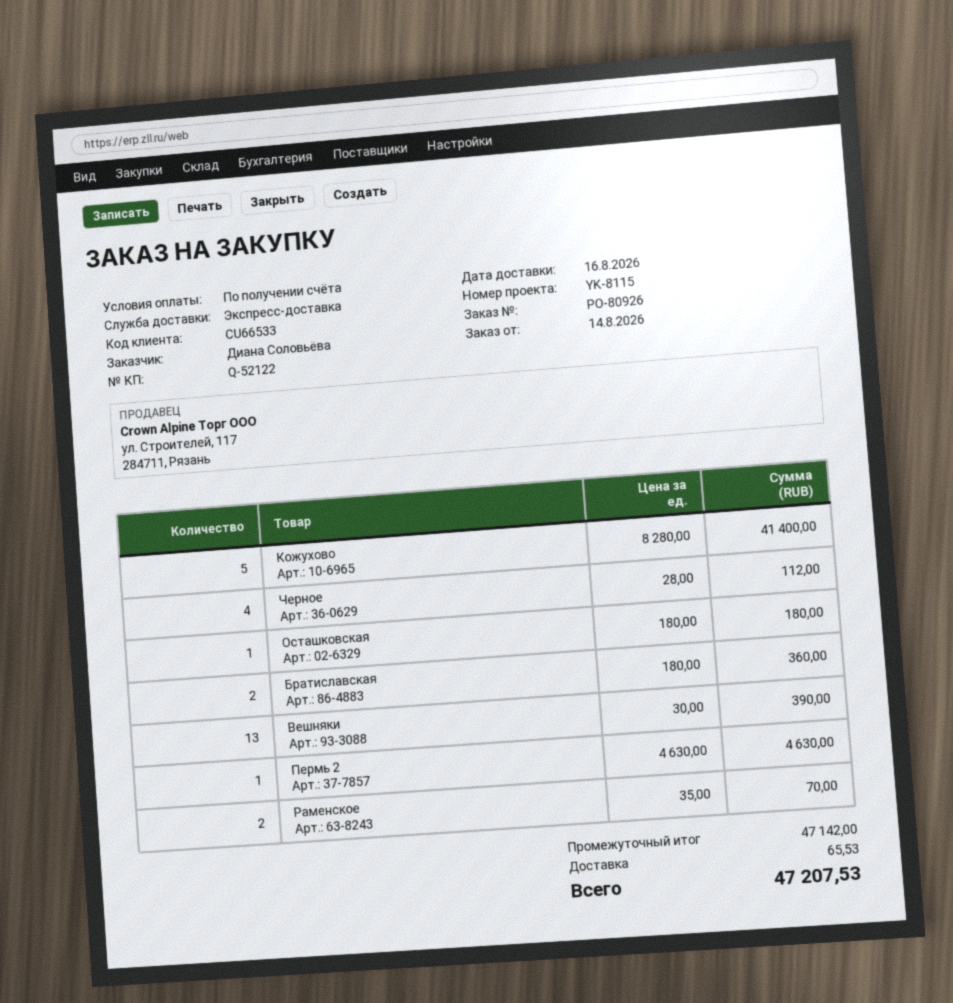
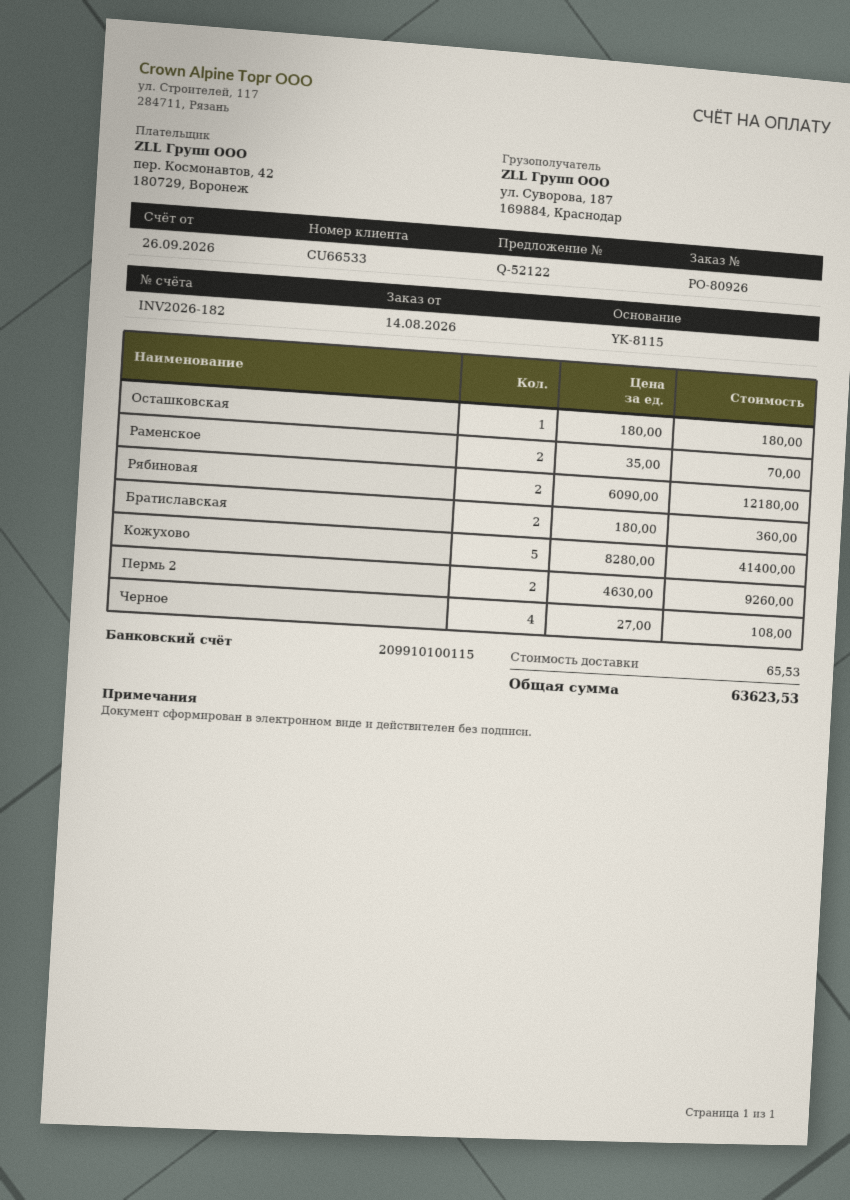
Черное: 4 x 28.00 = 112.00 -> 4 x 27.00 = 108.00
Вешняки: 13 x 30.00 = 390.00 -> none
Пермь 2: 1 x 4630.00 = 4630.00 -> 2 x 4630.00 = 9260.00
Рябиновая: none -> 2 x 6090.00 = 12180.00
total: 47207.53 -> 63623.53

